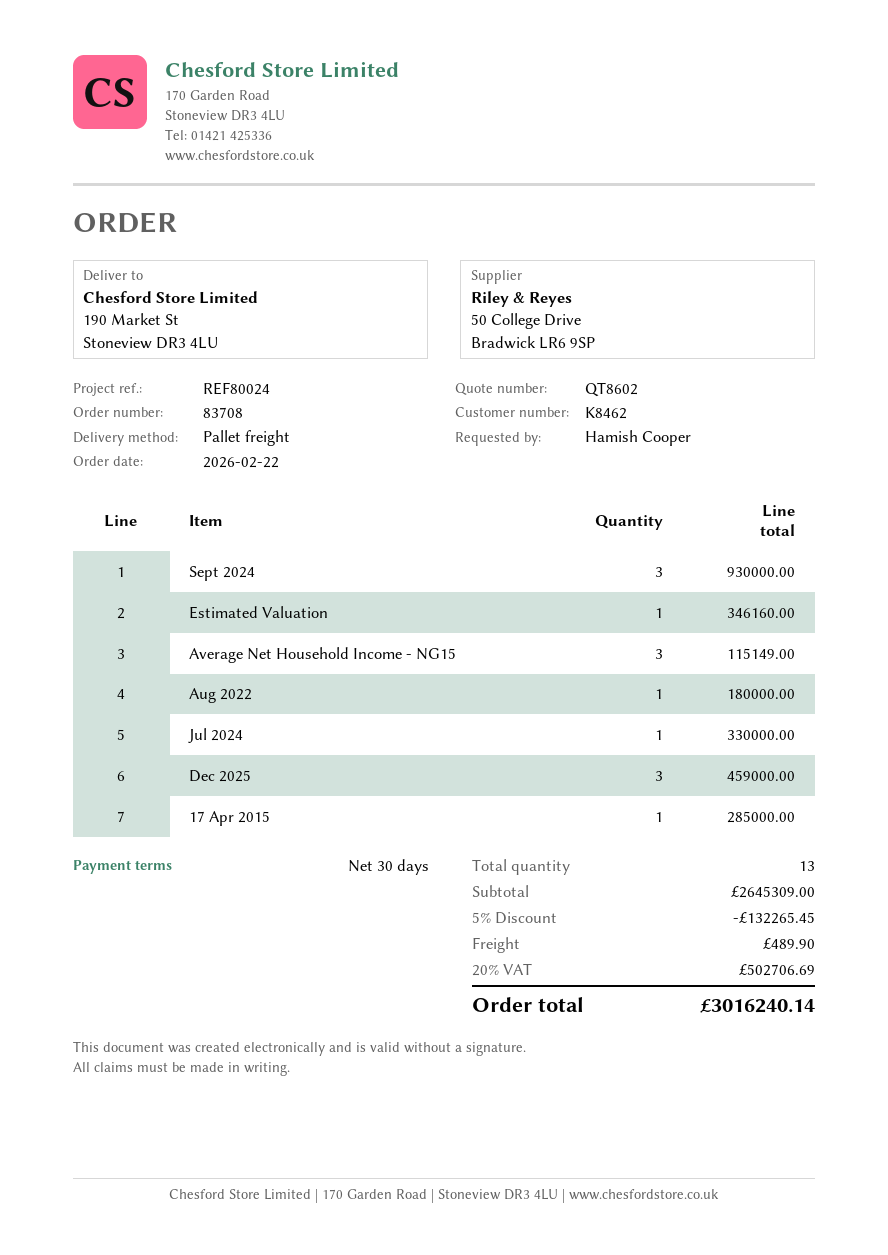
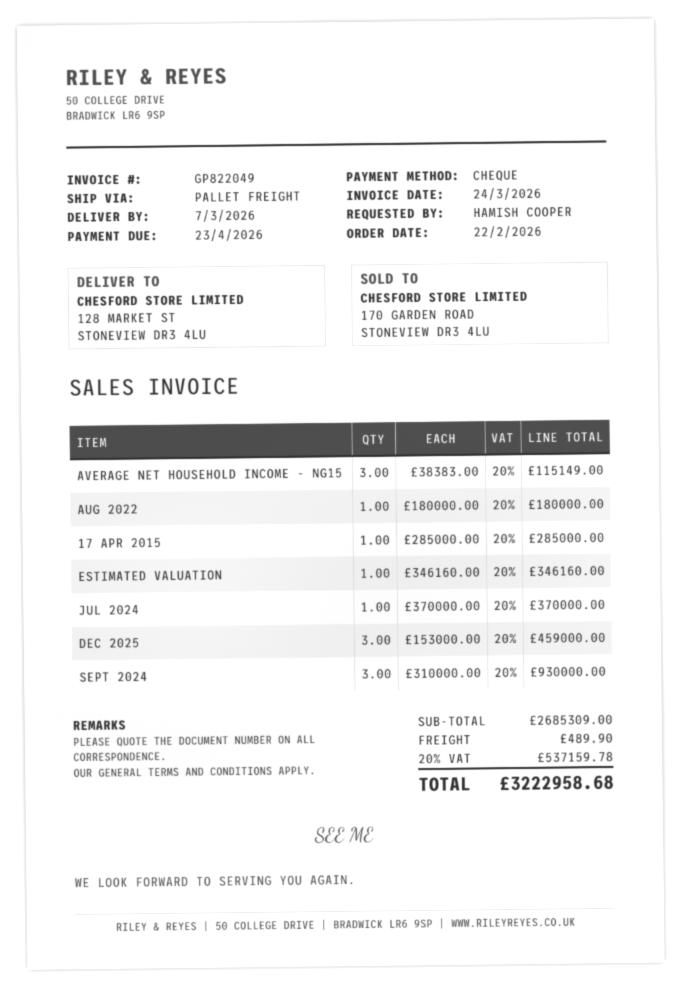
ship to: 190 Market St, Stoneview DR3 4LU -> 128 MARKET ST, STONEVIEW DR3 4LU
Jul 2024: 1 for 330000.00 -> 1 for 370000.00
subtotal: 2645309.00 -> 2685309.00
discount: 5% = 132265.45 -> none
tax: 20% = 502706.69 -> 20% = 537159.78
total: 3016240.14 -> 3222958.68

